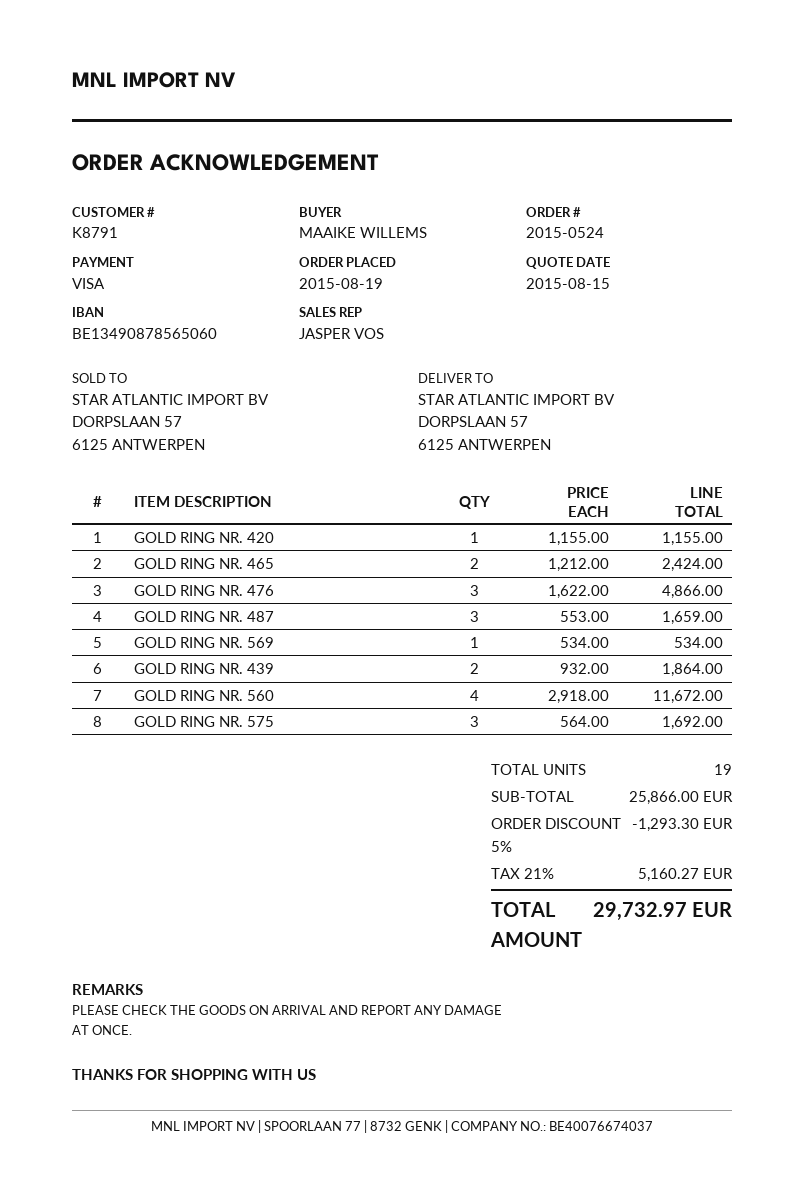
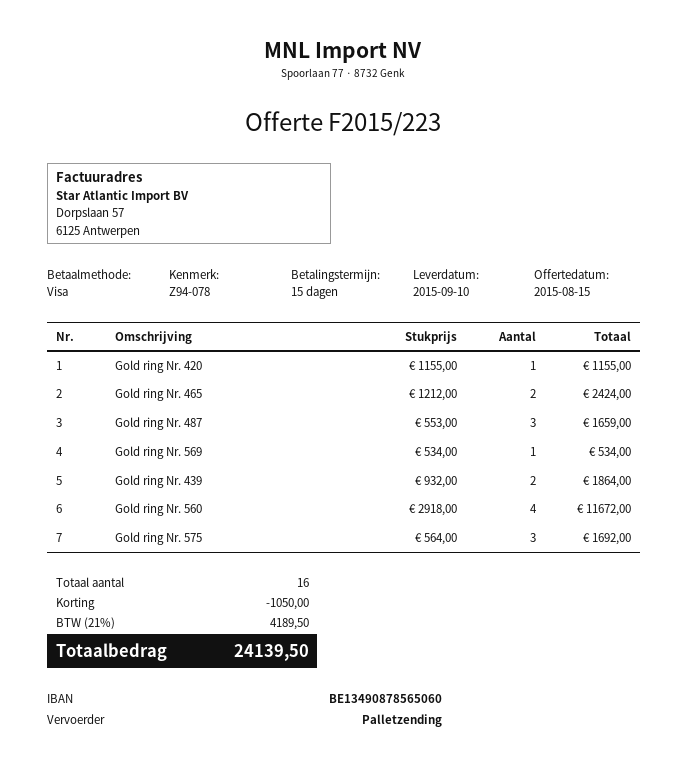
GOLD RING NR. 476: 3 x 1622.00 = 4866.00 -> none
total quantity: 19 -> 16
discount: 1293.30 -> 1050.00
tax: 21% = 5160.27 -> 21% = 4189.50
total: 29732.97 -> 24139.50

